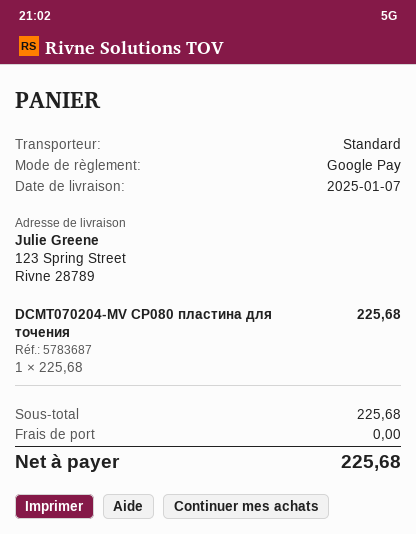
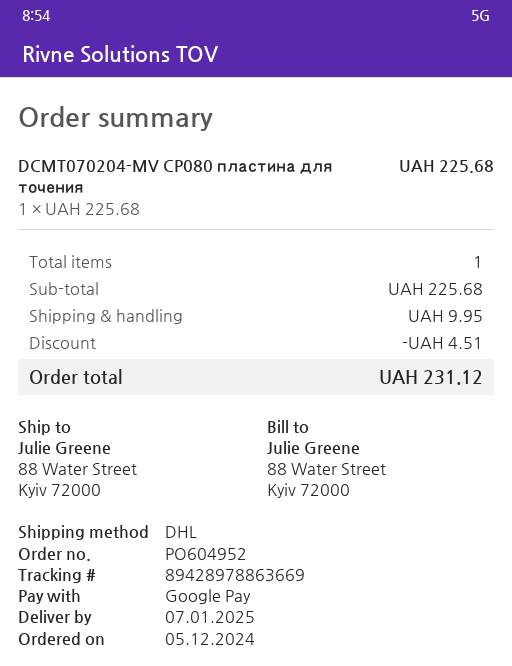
shipping method: standard -> DHL
ship to: 123 Spring Street, Rivne 28789 -> 88 Water Street, Kyiv 72000
discount: none -> 4.51
shipping: 0.00 -> 9.95
total: 225.68 -> 231.12

